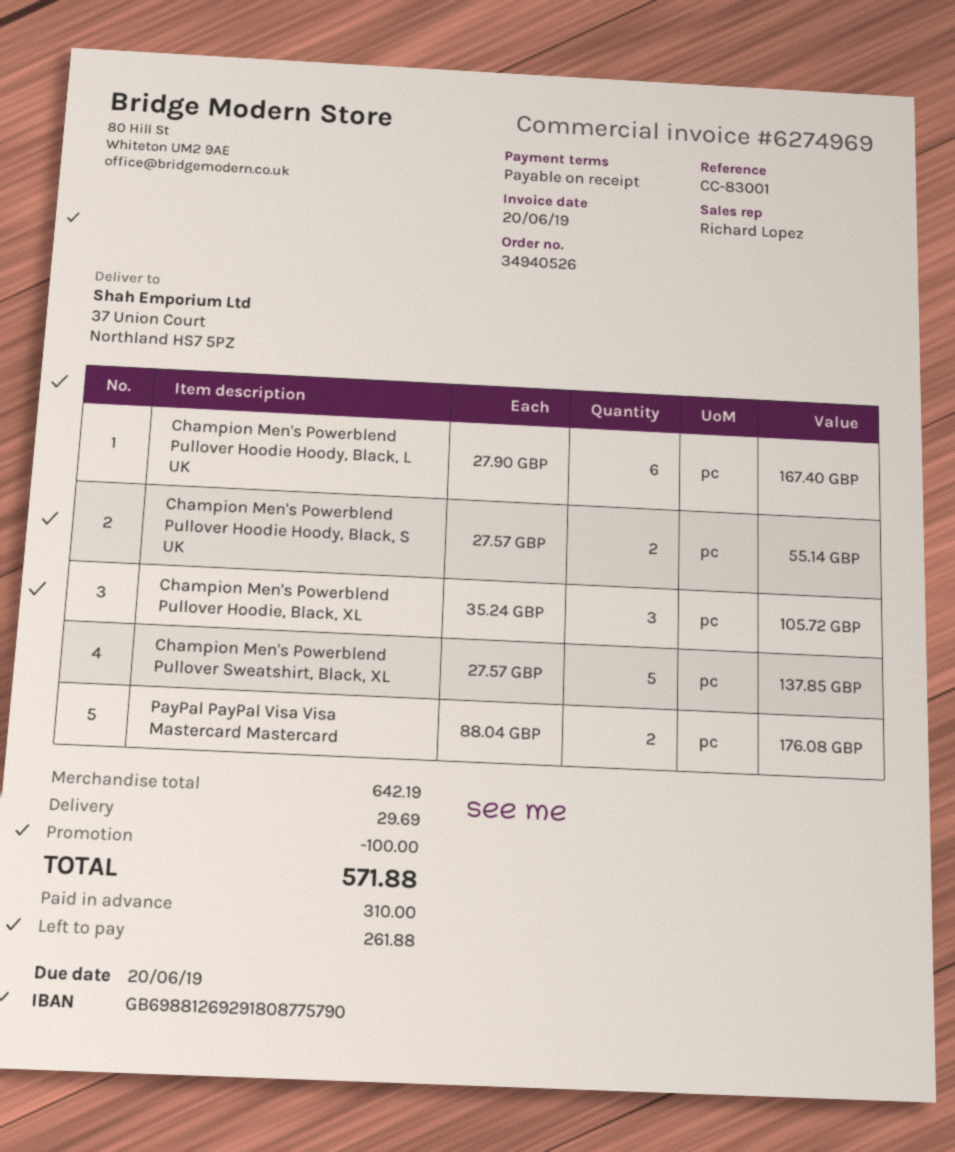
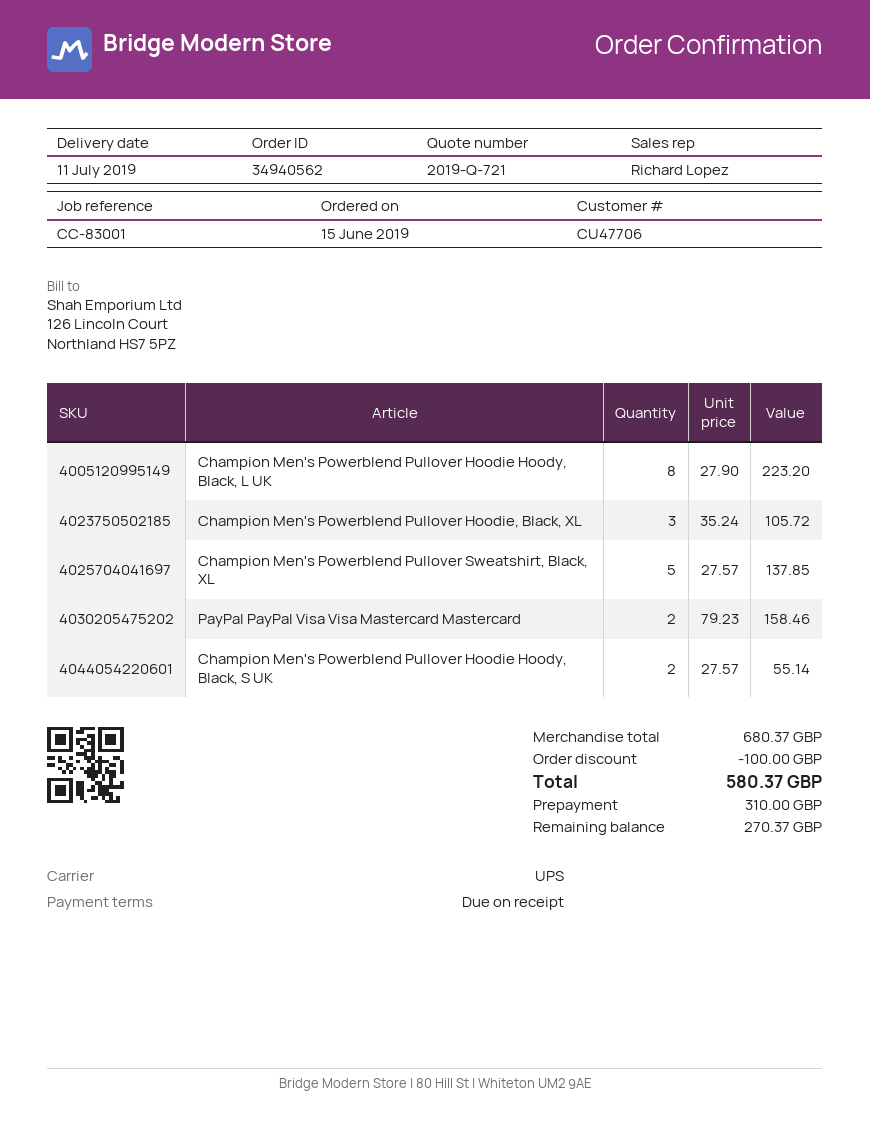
order number: 34940526 -> 34940562
Champion Men's Powerblend Pullover Hoodie Hoody, Black, L UK: 6 x 27.90 = 167.40 -> 8 x 27.90 = 223.20
PayPal PayPal Visa Visa Mastercard Mastercard: 2 x 88.04 = 176.08 -> 2 x 79.23 = 158.46
subtotal: 642.19 -> 680.37
shipping: 29.69 -> none
total: 571.88 -> 580.37
balance: 261.88 -> 270.37

